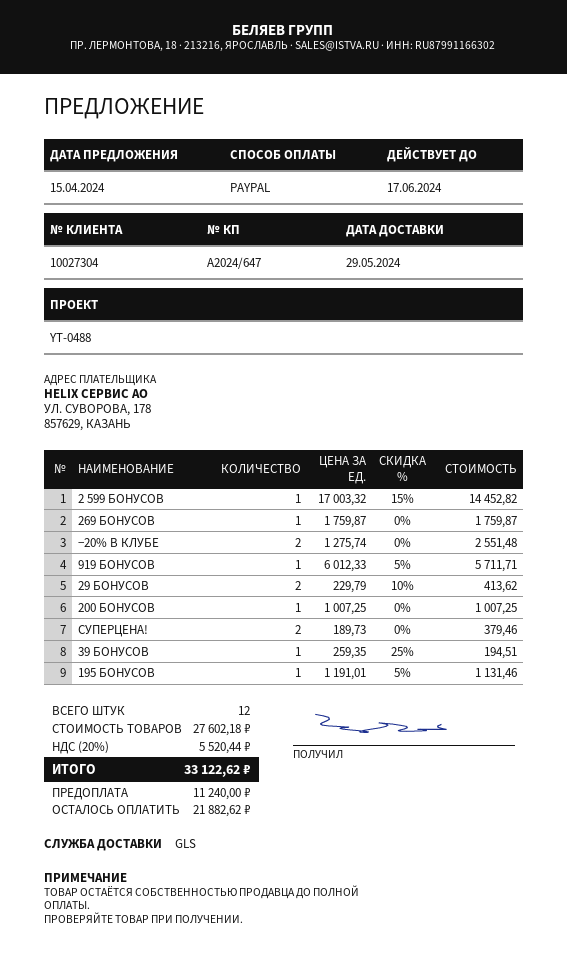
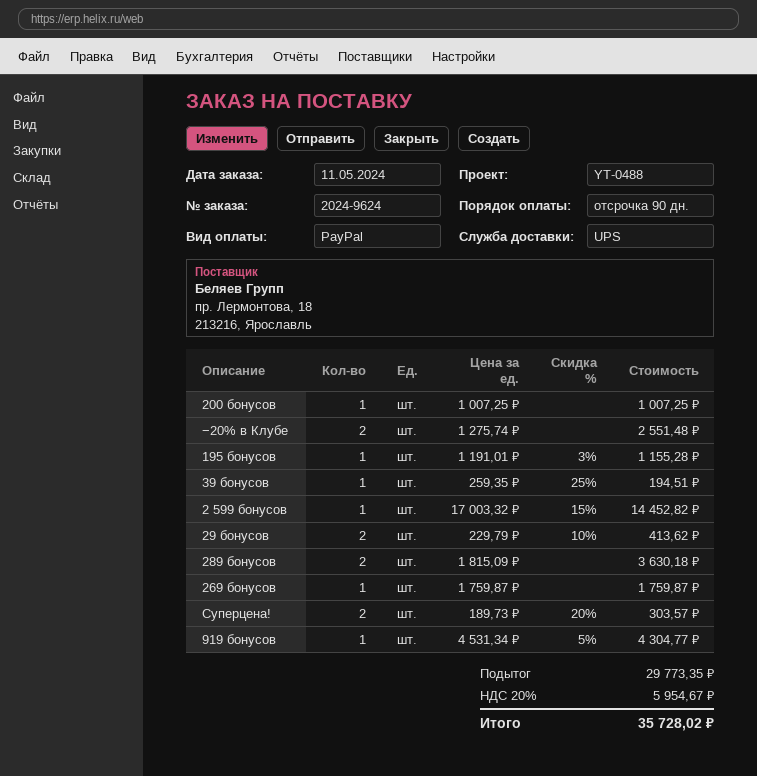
shipping method: GLS -> UPS
919 БОНУСОВ: 1 x 6012.33 - 5% = 5711.71 -> 1 x 4531.34 - 5% = 4304.77
СУПЕРЦЕНА!: 2 x 189.73 = 379.46 -> 2 x 189.73 - 20% = 303.57
195 БОНУСОВ: 1 x 1191.01 - 5% = 1131.46 -> 1 x 1191.01 - 3% = 1155.28
289 бонусов: none -> 2 x 1815.09 = 3630.18
subtotal: 27602.18 -> 29773.35
tax: 20% = 5520.44 -> 20% = 5954.67
total: 33122.62 -> 35728.02

